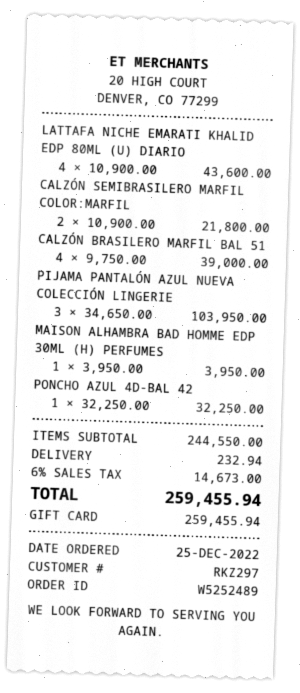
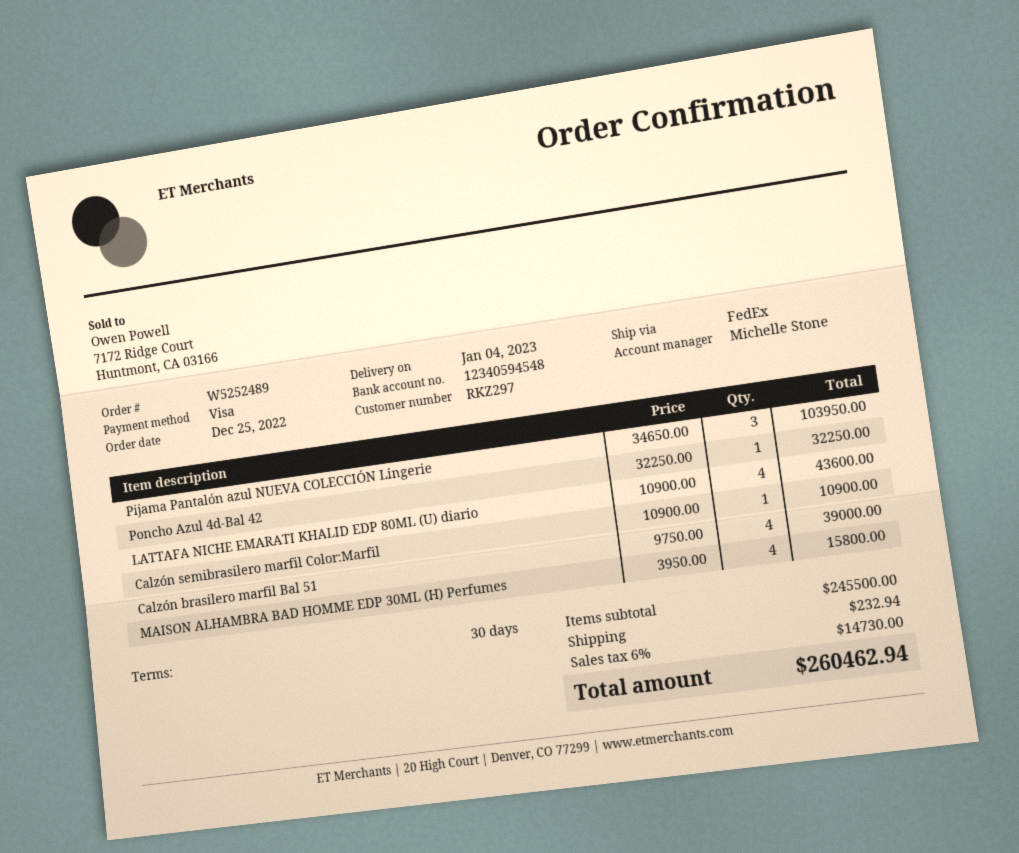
payment method: gift card -> Visa
CALZÓN SEMIBRASILERO MARFIL COLOR:MARFIL: 2 x 10900.00 = 21800.00 -> 1 x 10900.00 = 10900.00
MAISON ALHAMBRA BAD HOMME EDP 30ML (H) PERFUMES: 1 x 3950.00 = 3950.00 -> 4 x 3950.00 = 15800.00
subtotal: 244550.00 -> 245500.00
tax: 6% = 14673.00 -> 6% = 14730.00
total: 259455.94 -> 260462.94

